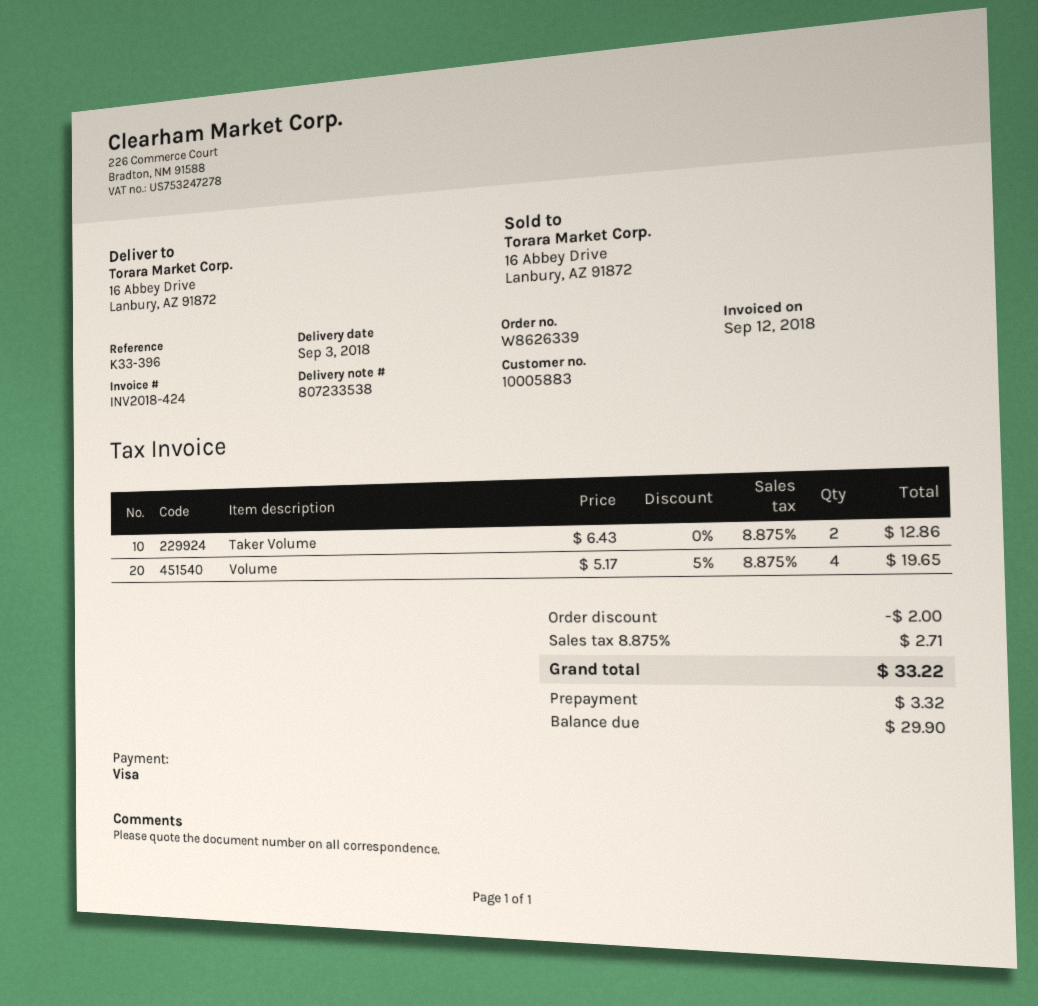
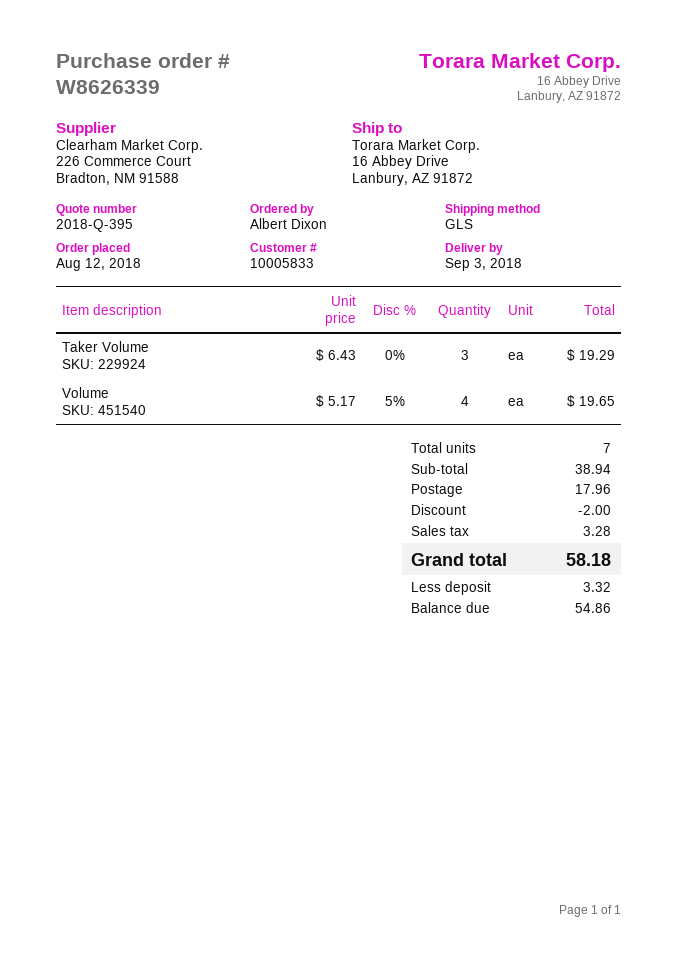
customer number: 10005883 -> 10005833
Taker Volume: 2 x 6.43 = 12.86 -> 3 x 6.43 = 19.29
shipping: none -> 17.96
tax: 2.71 -> 3.28
total: 33.22 -> 58.18
balance: 29.90 -> 54.86

